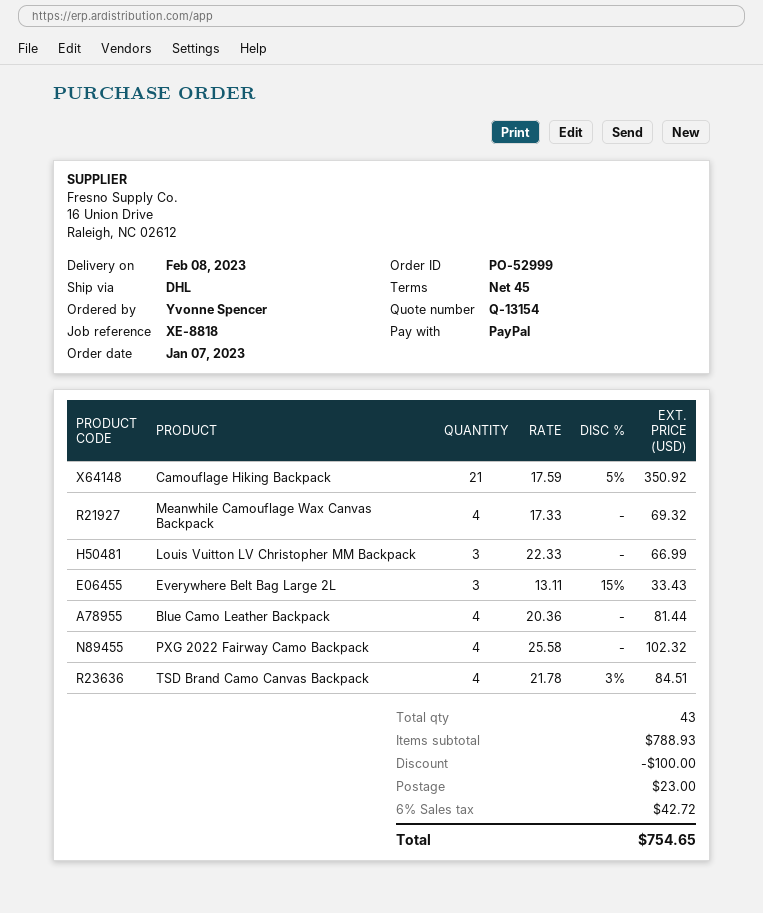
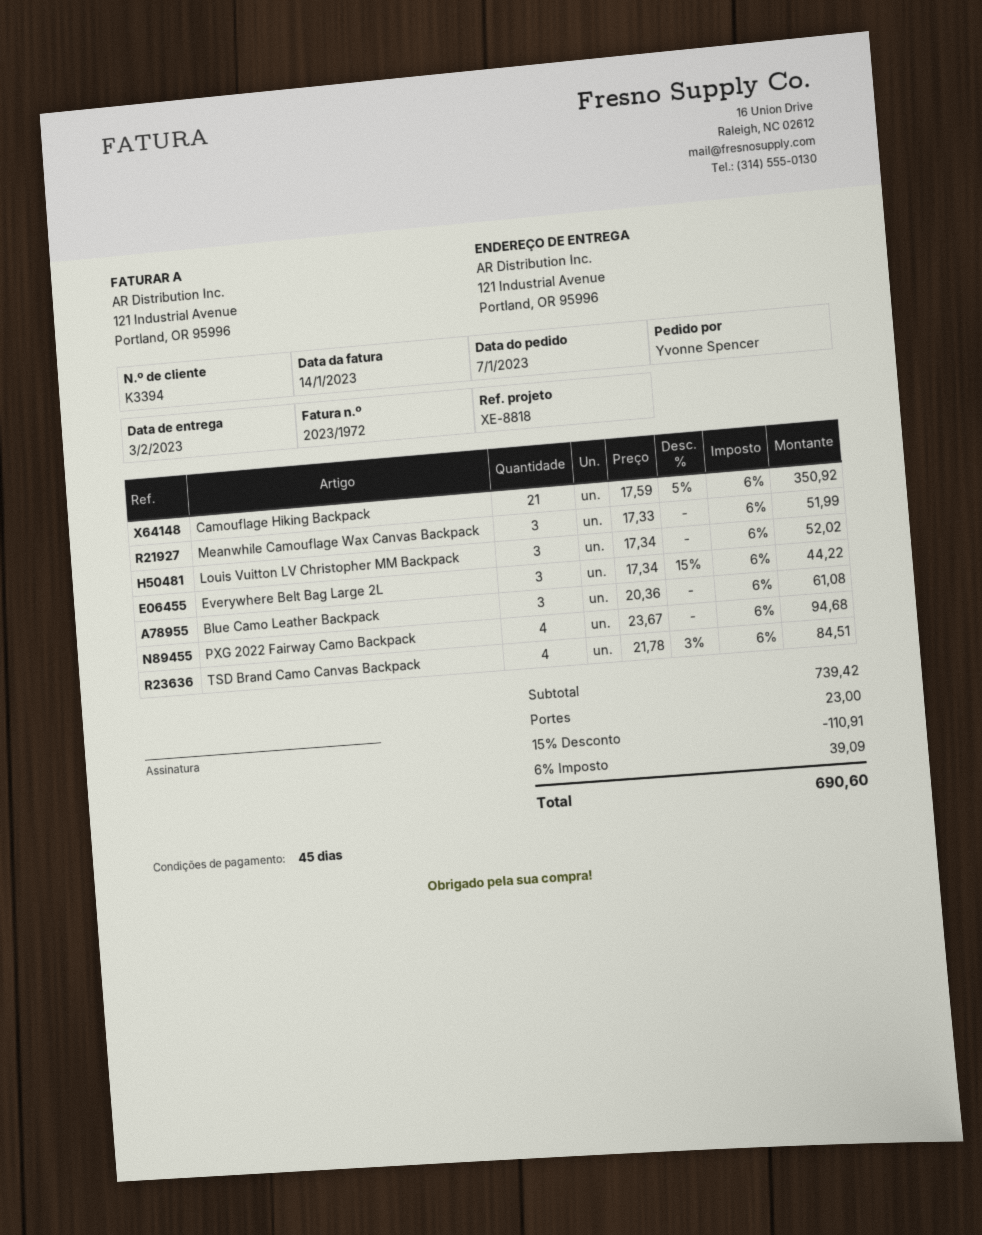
delivery date: 2023-02-08 -> 2023-02-03
Meanwhile Camouflage Wax Canvas Backpack: 4 x 17.33 = 69.32 -> 3 x 17.33 = 51.99
Louis Vuitton LV Christopher MM Backpack: 3 x 22.33 = 66.99 -> 3 x 17.34 = 52.02
Everywhere Belt Bag Large 2L: 3 x 13.11 - 15% = 33.43 -> 3 x 17.34 - 15% = 44.22
Blue Camo Leather Backpack: 4 x 20.36 = 81.44 -> 3 x 20.36 = 61.08
PXG 2022 Fairway Camo Backpack: 4 x 25.58 = 102.32 -> 4 x 23.67 = 94.68
subtotal: 788.93 -> 739.42
discount: 100.00 -> 110.91
tax: 6% = 42.72 -> 6% = 39.09
total: 754.65 -> 690.60

